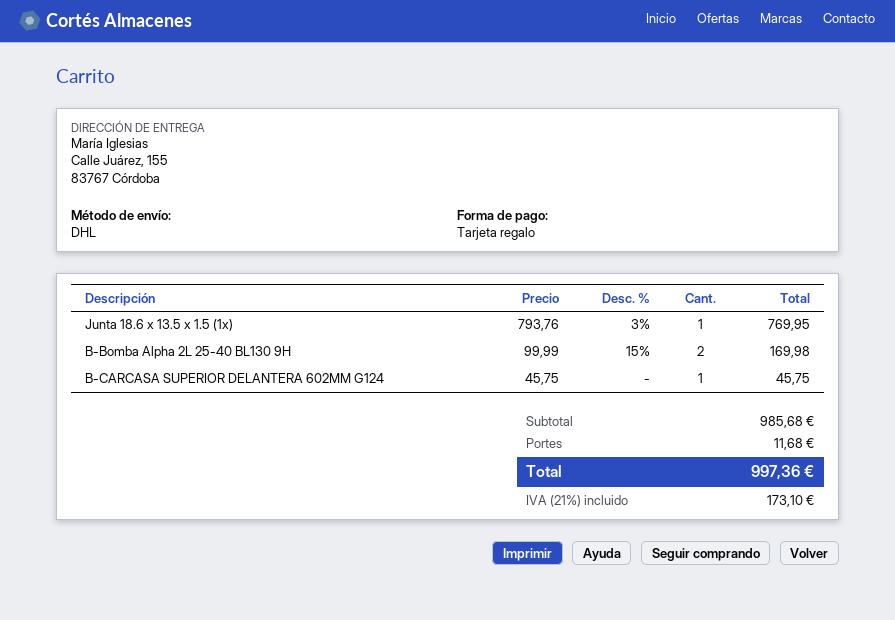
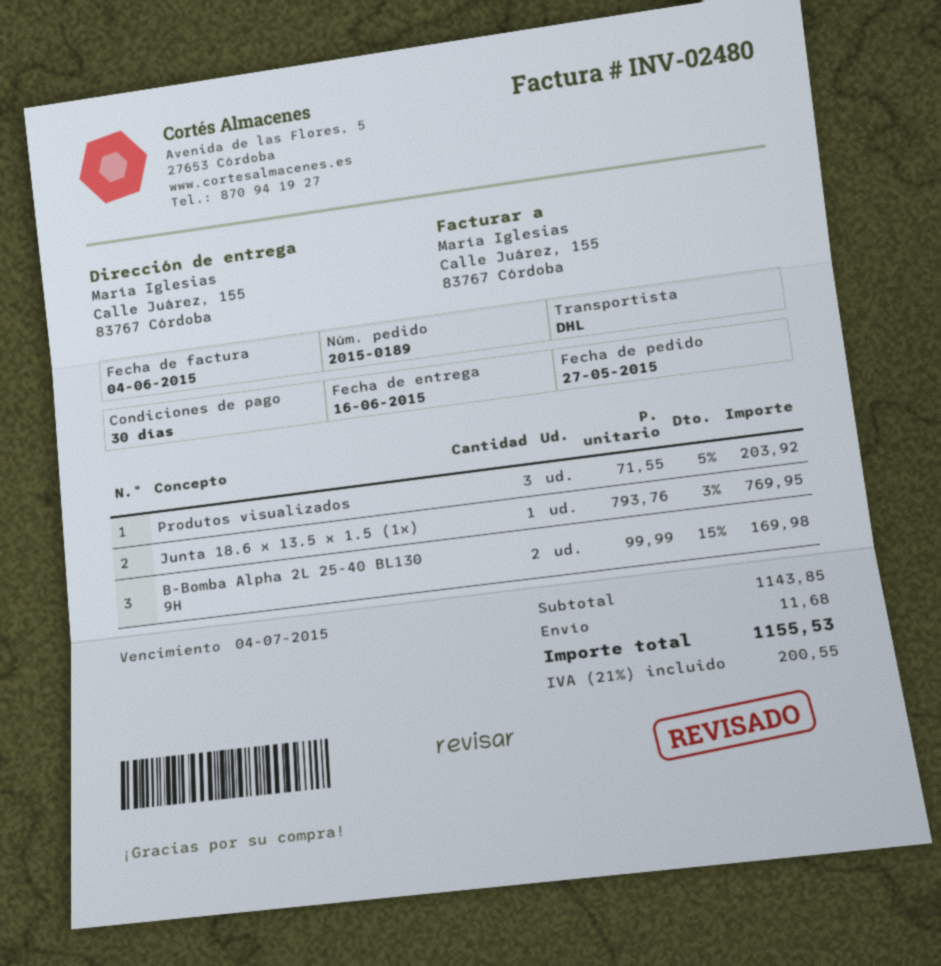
B-CARCASA SUPERIOR DELANTERA 602MM G124: 1 x 45.75 = 45.75 -> none
Produtos visualizados: none -> 3 x 71.55 - 5% = 203.92
subtotal: 985.68 -> 1143.85
tax: 21% = 173.10 -> 21% = 200.55
total: 997.36 -> 1155.53

